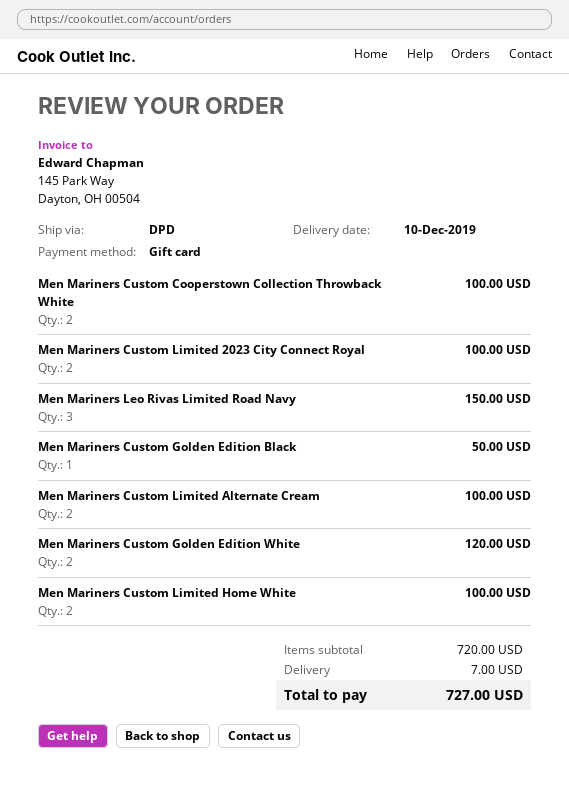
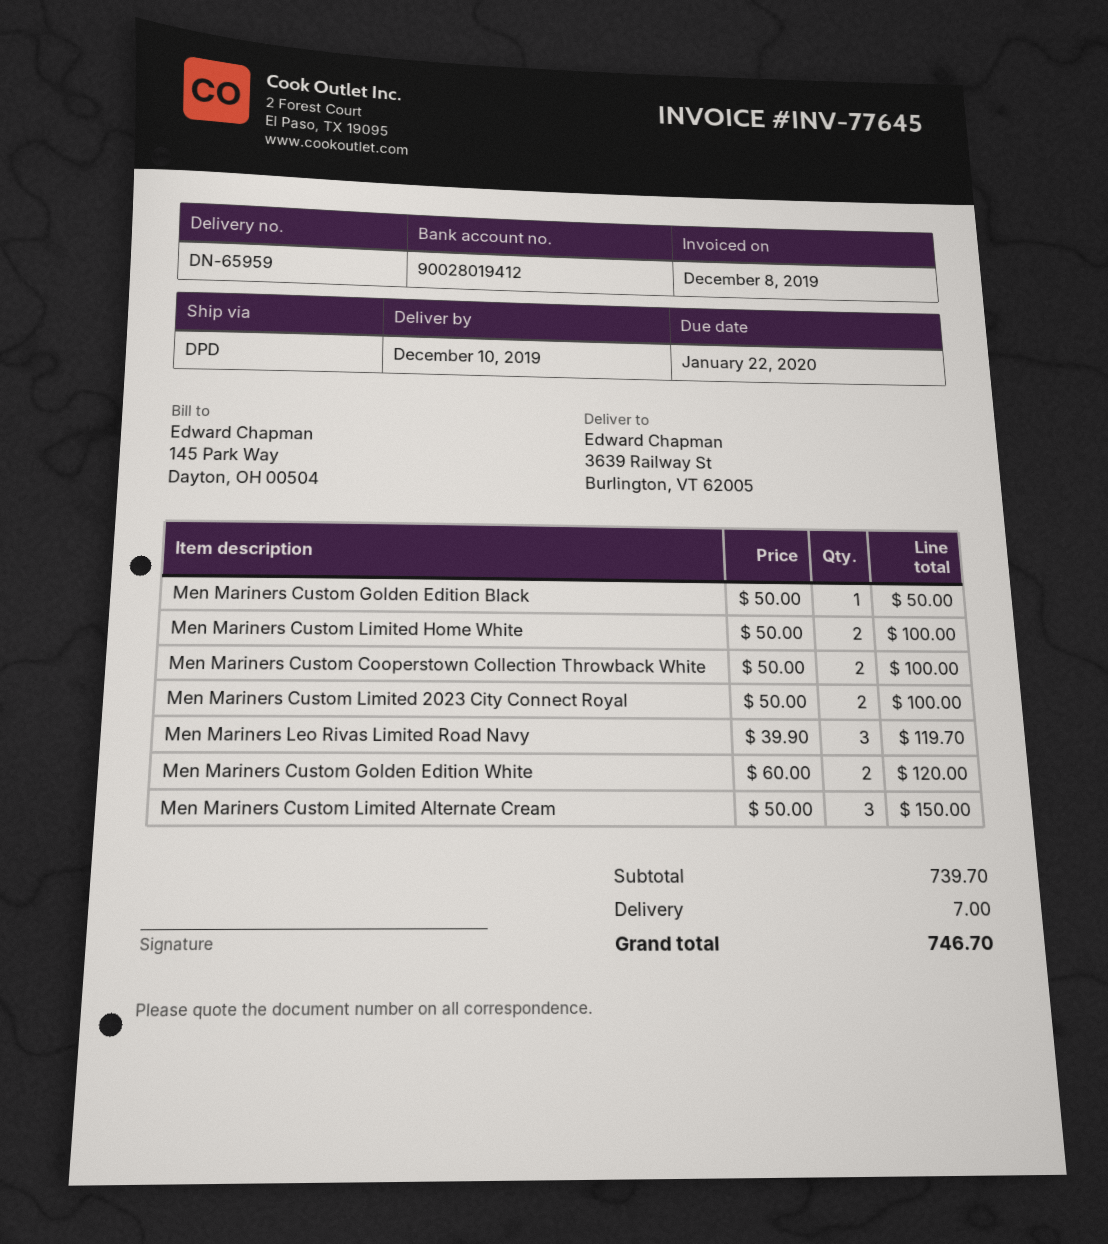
Men Mariners Leo Rivas Limited Road Navy: 3 for 150.00 -> 3 for 119.70
Men Mariners Custom Limited Alternate Cream: 2 for 100.00 -> 3 for 150.00
subtotal: 720.00 -> 739.70
total: 727.00 -> 746.70

